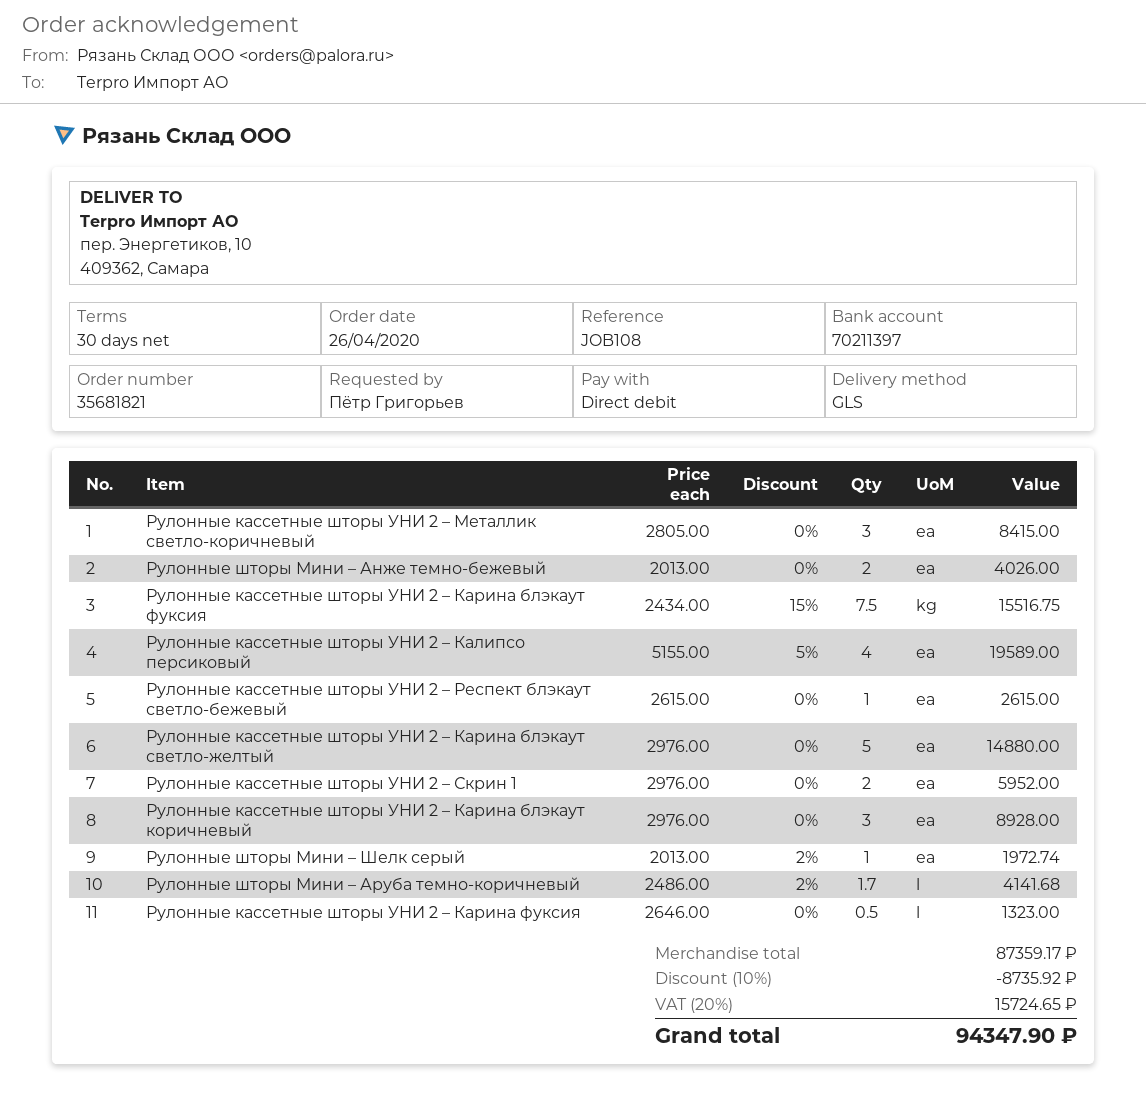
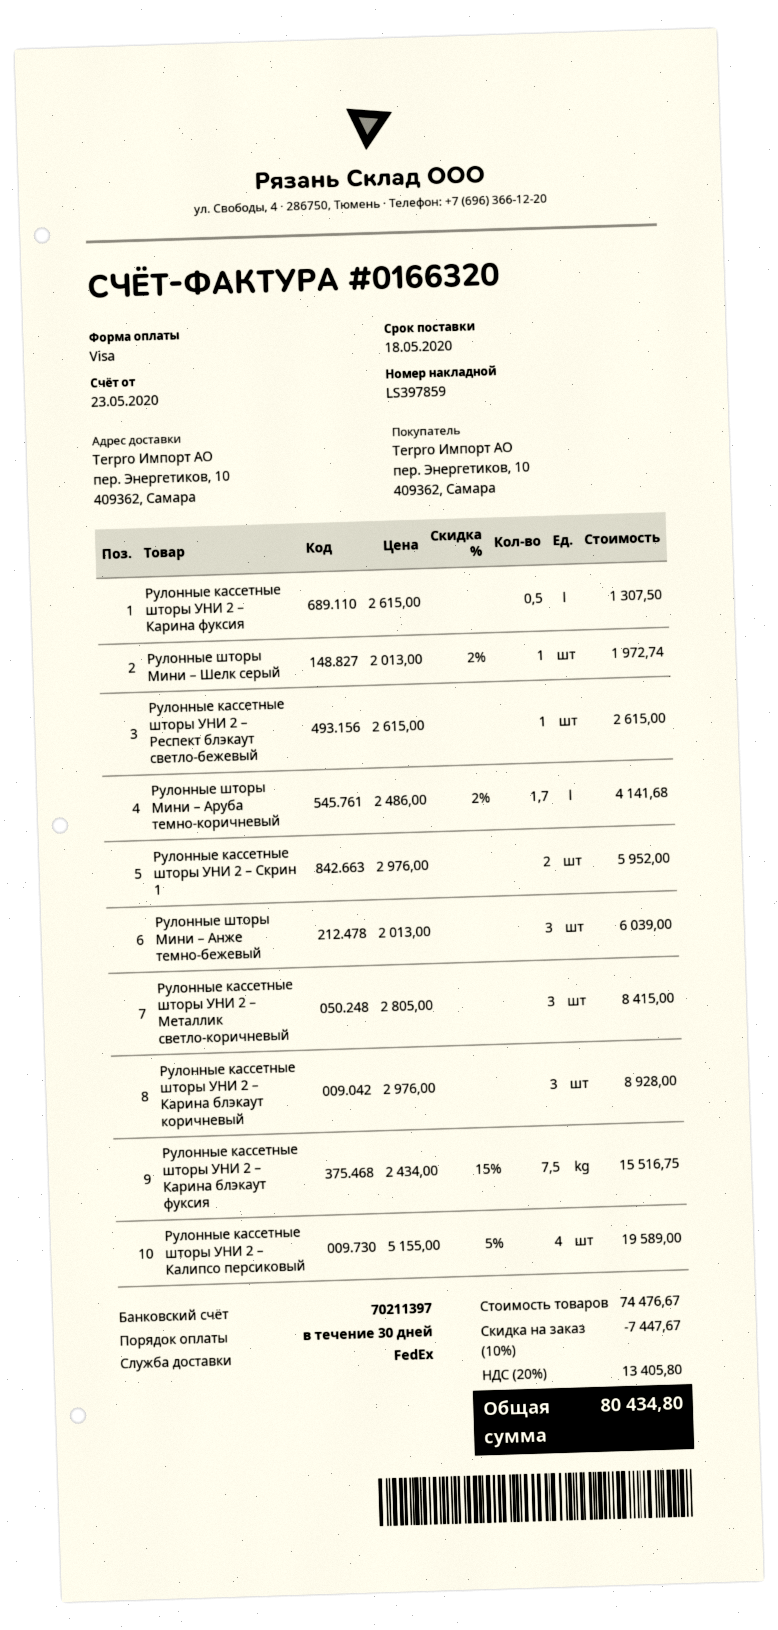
payment method: direct debit -> Visa
shipping method: GLS -> FedEx
Рулонные шторы Мини – Анже темно-бежевый: 2 x 2013.00 = 4026.00 -> 3 x 2013.00 = 6039.00
Рулонные кассетные шторы УНИ 2 – Карина блэкаут светло-желтый: 5 x 2976.00 = 14880.00 -> none
Рулонные кассетные шторы УНИ 2 – Карина фуксия: 0.5 x 2646.00 = 1323.00 -> 0.5 x 2615.00 = 1307.50
subtotal: 87359.17 -> 74476.67
discount: 10% = 8735.92 -> 10% = 7447.67
tax: 20% = 15724.65 -> 20% = 13405.80
total: 94347.90 -> 80434.80

